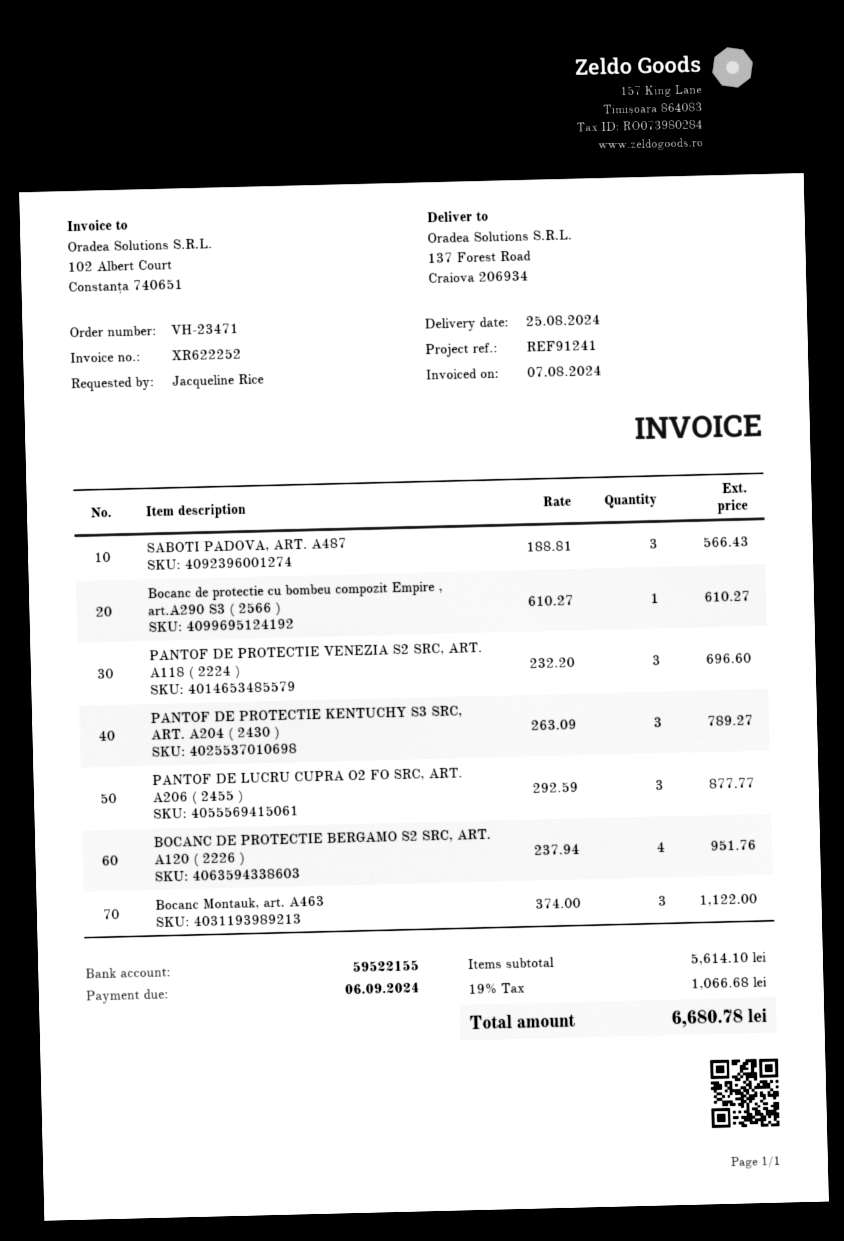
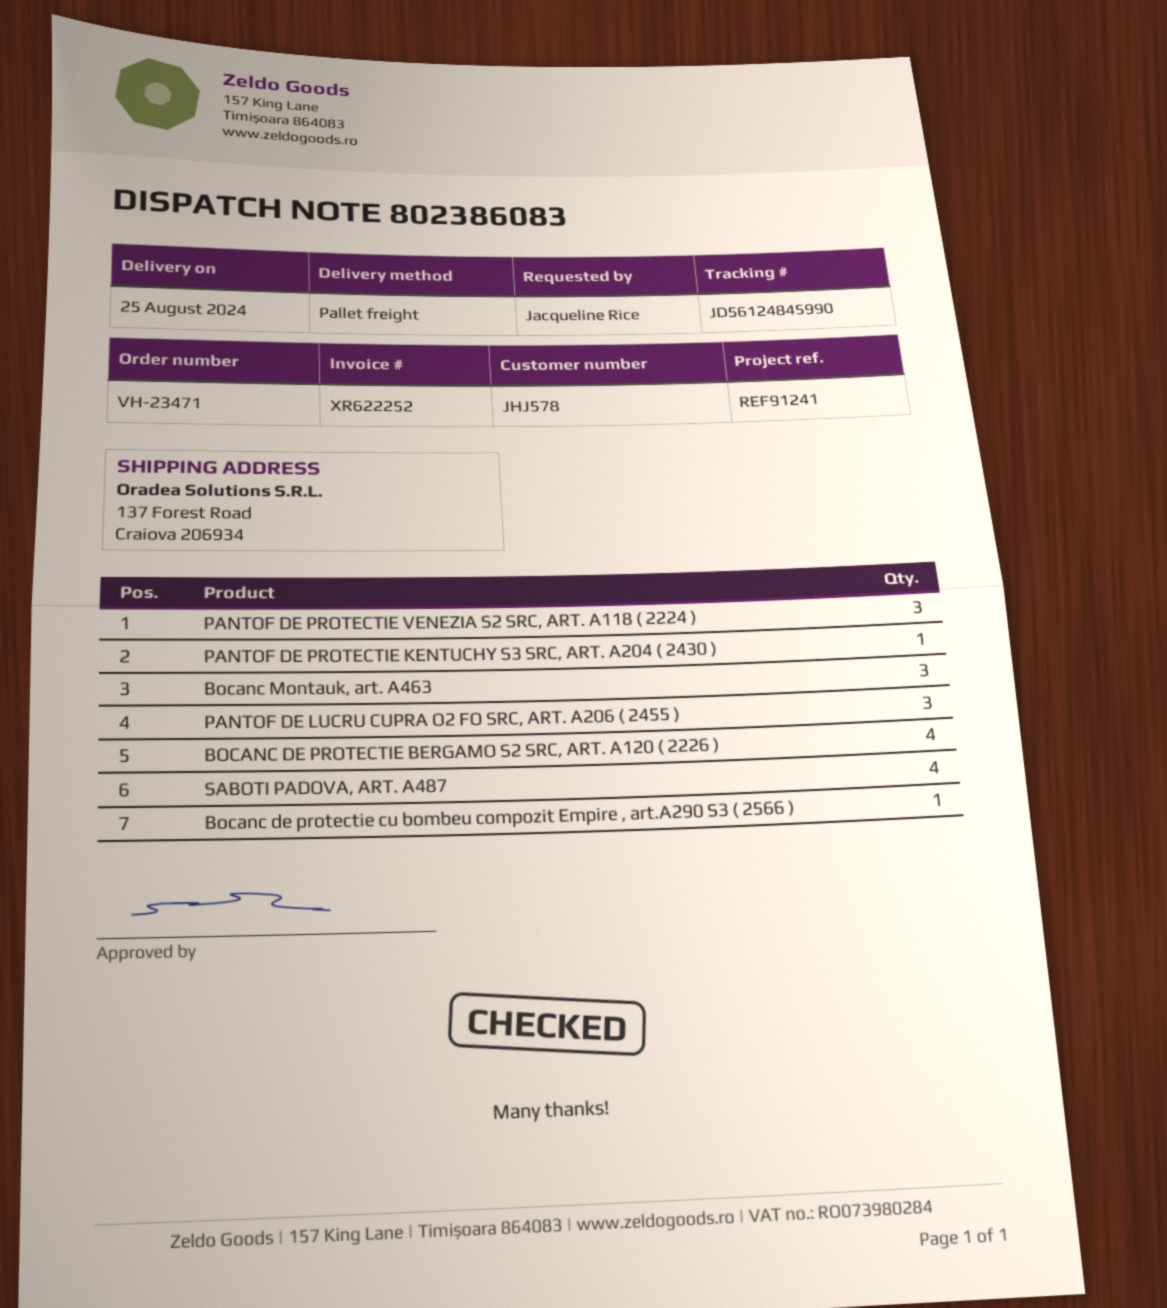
SABOTI PADOVA, ART. A487: 3 -> 4
PANTOF DE PROTECTIE KENTUCHY S3 SRC, ART. A204 ( 2430 ): 3 -> 1

